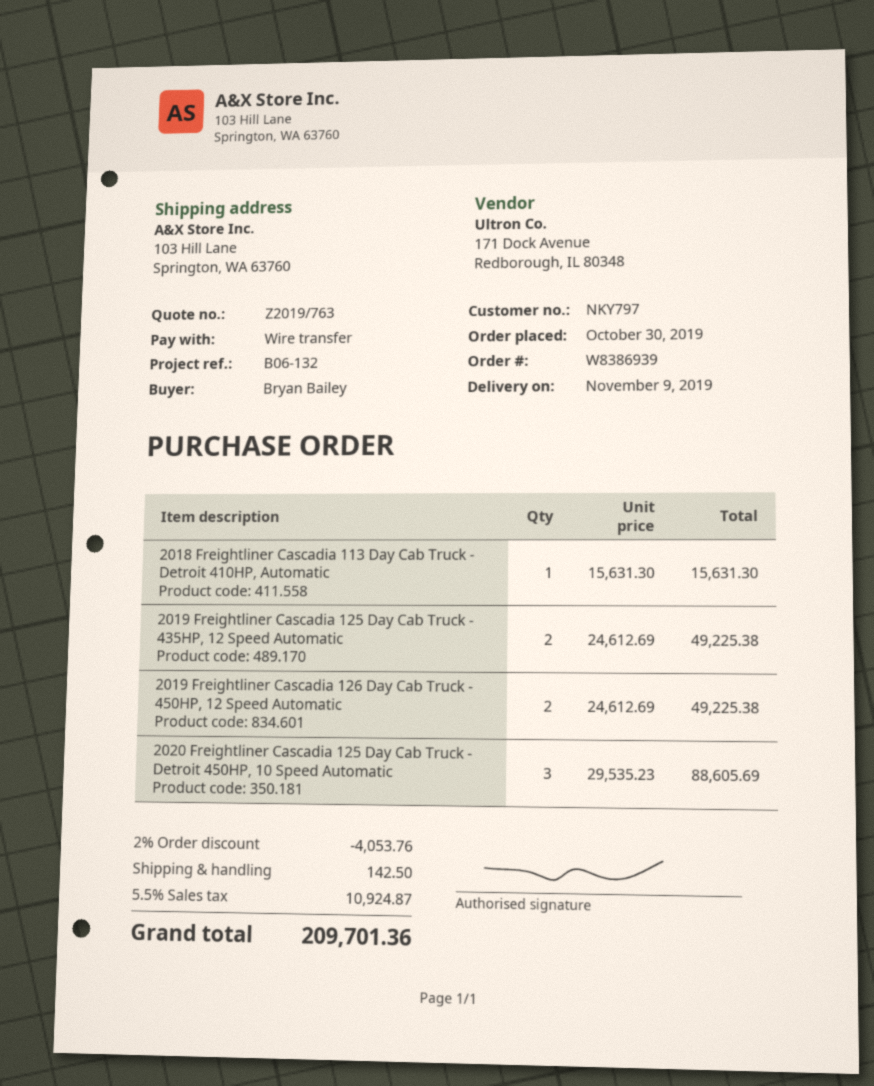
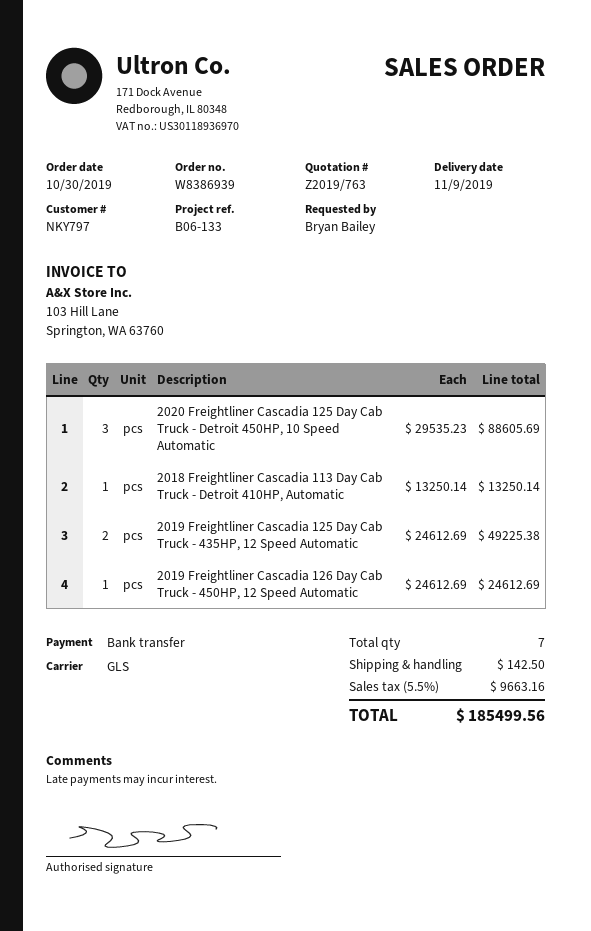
reference: B06-132 -> B06-133
2018 Freightliner Cascadia 113 Day Cab Truck - Detroit 410HP, Automatic: 1 x 15631.30 = 15631.30 -> 1 x 13250.14 = 13250.14
2019 Freightliner Cascadia 126 Day Cab Truck - 450HP, 12 Speed Automatic: 2 x 24612.69 = 49225.38 -> 1 x 24612.69 = 24612.69
discount: 2% = 4053.76 -> none
tax: 5.5% = 10924.87 -> 5.5% = 9663.16
total: 209701.36 -> 185499.56

